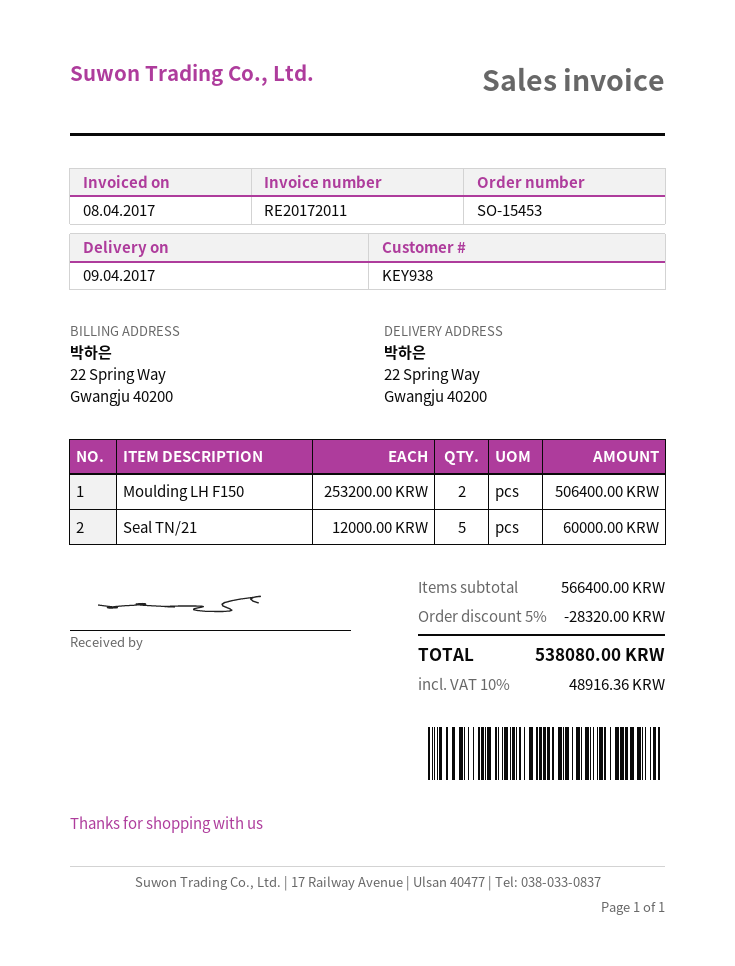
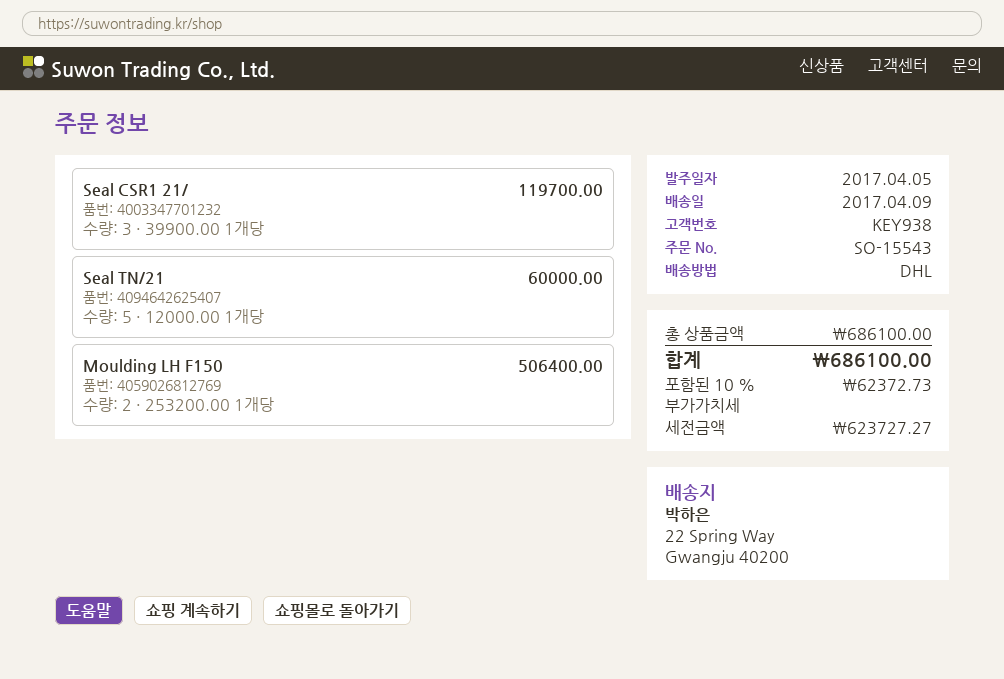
order number: SO-15453 -> SO-15543
Seal CSR1 21/: none -> 3 x 39900.00 = 119700.00
subtotal: 566400.00 -> 686100.00
discount: 5% = 28320.00 -> none
tax: 10% = 48916.36 -> 10% = 62372.73
total: 538080.00 -> 686100.00

